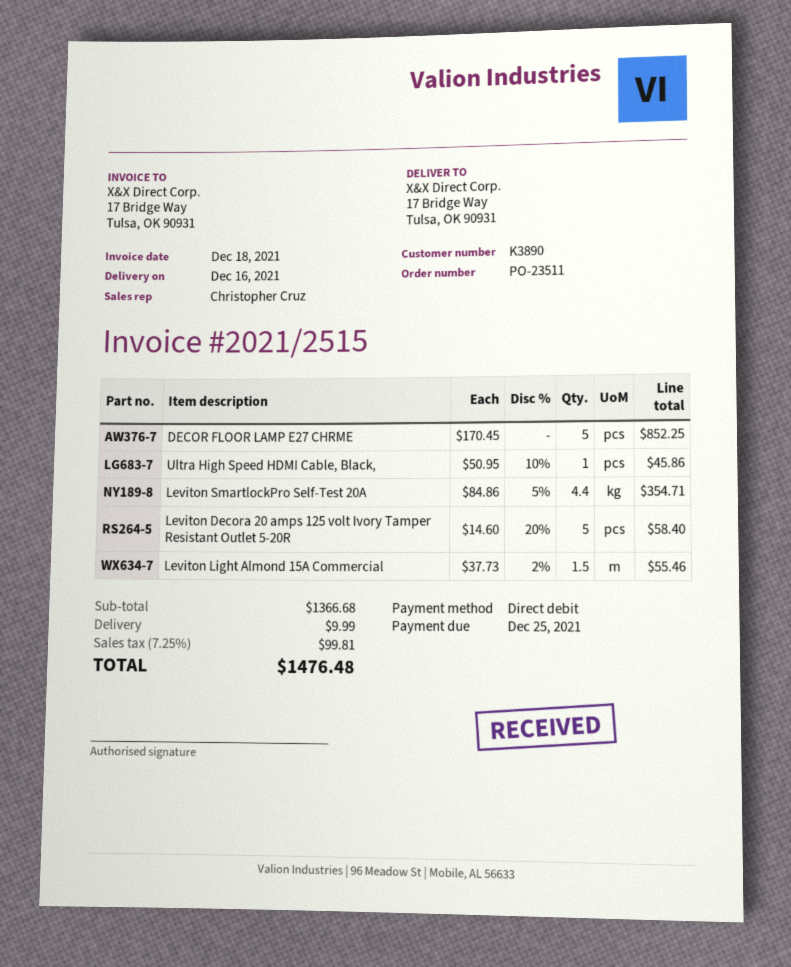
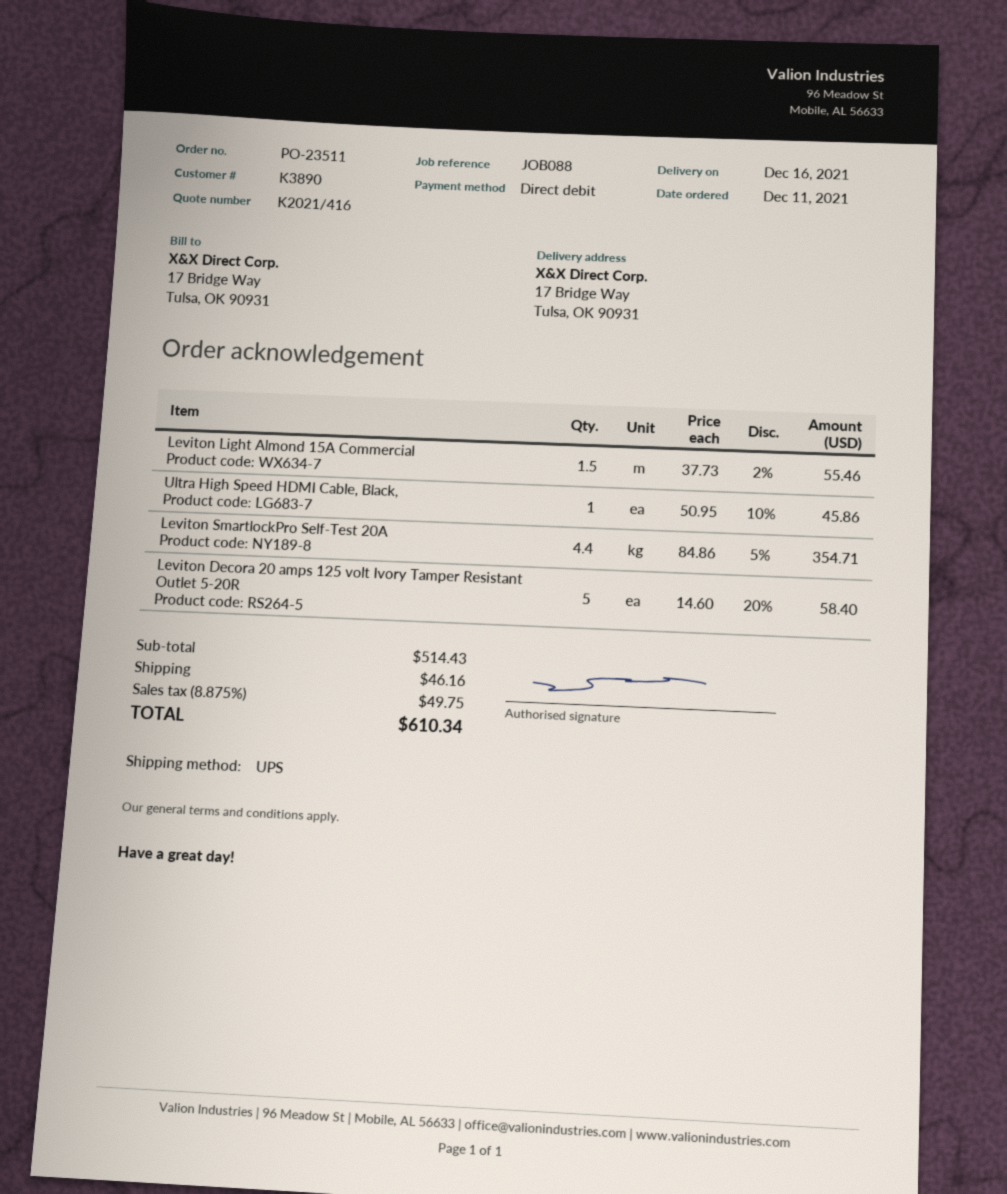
DECOR FLOOR LAMP E27 CHRME: 5 x 170.45 = 852.25 -> none
subtotal: 1366.68 -> 514.43
shipping: 9.99 -> 46.16
tax: 7.25% = 99.81 -> 8.875% = 49.75
total: 1476.48 -> 610.34

